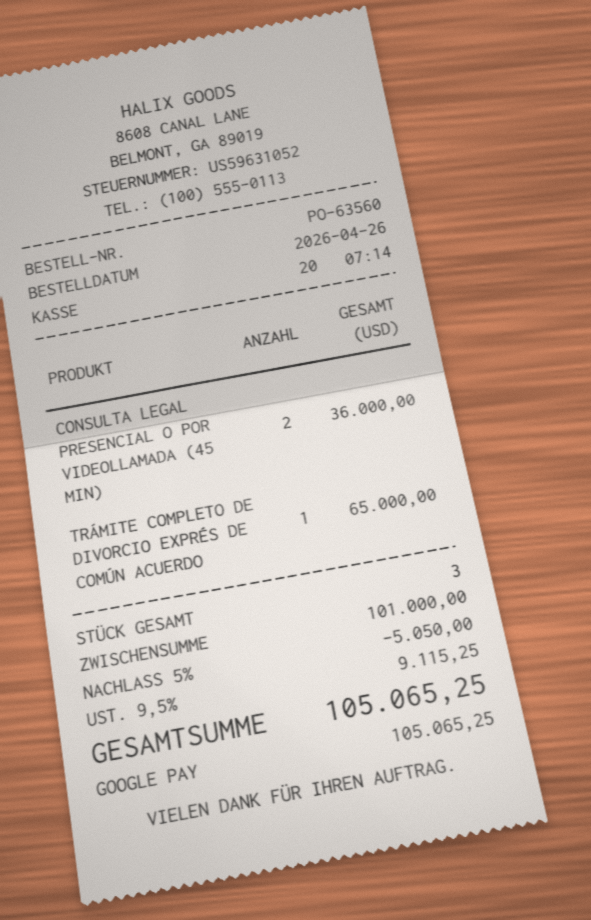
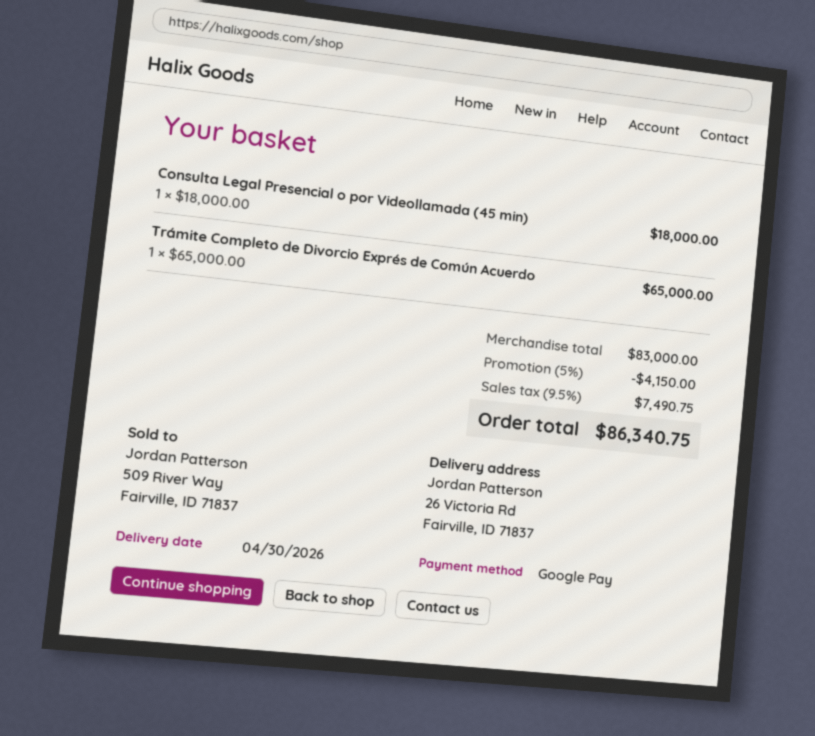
CONSULTA LEGAL PRESENCIAL O POR VIDEOLLAMADA (45 MIN): 2 for 36000.00 -> 1 for 18000.00
subtotal: 101000.00 -> 83000.00
discount: 5% = 5050.00 -> 5% = 4150.00
tax: 9.5% = 9115.25 -> 9.5% = 7490.75
total: 105065.25 -> 86340.75

